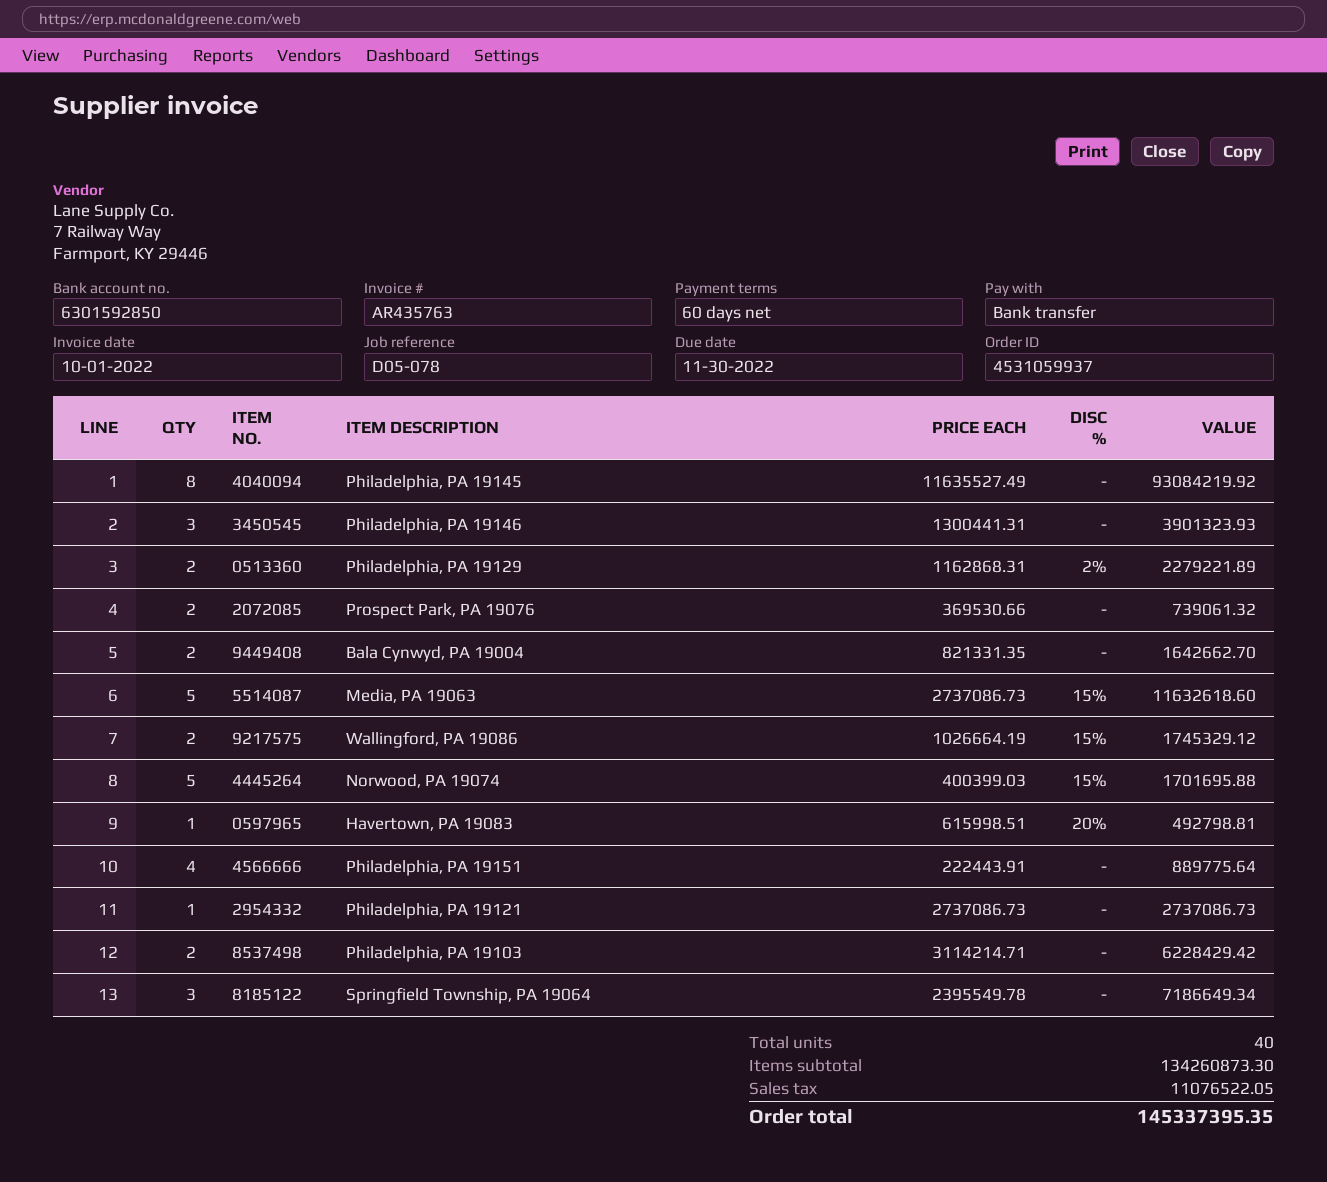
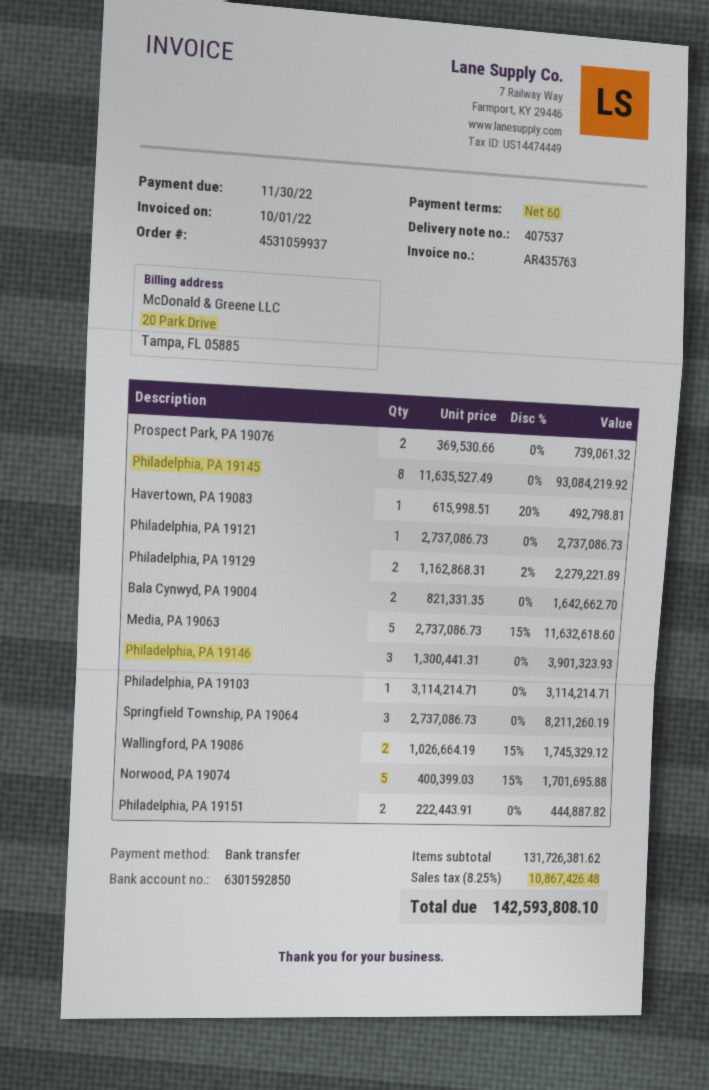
Philadelphia, PA 19151: 4 x 222443.91 = 889775.64 -> 2 x 222443.91 = 444887.82
Philadelphia, PA 19103: 2 x 3114214.71 = 6228429.42 -> 1 x 3114214.71 = 3114214.71
Springfield Township, PA 19064: 3 x 2395549.78 = 7186649.34 -> 3 x 2737086.73 = 8211260.19
subtotal: 134260873.30 -> 131726381.62
tax: 11076522.05 -> 10867426.48
total: 145337395.35 -> 142593808.10

